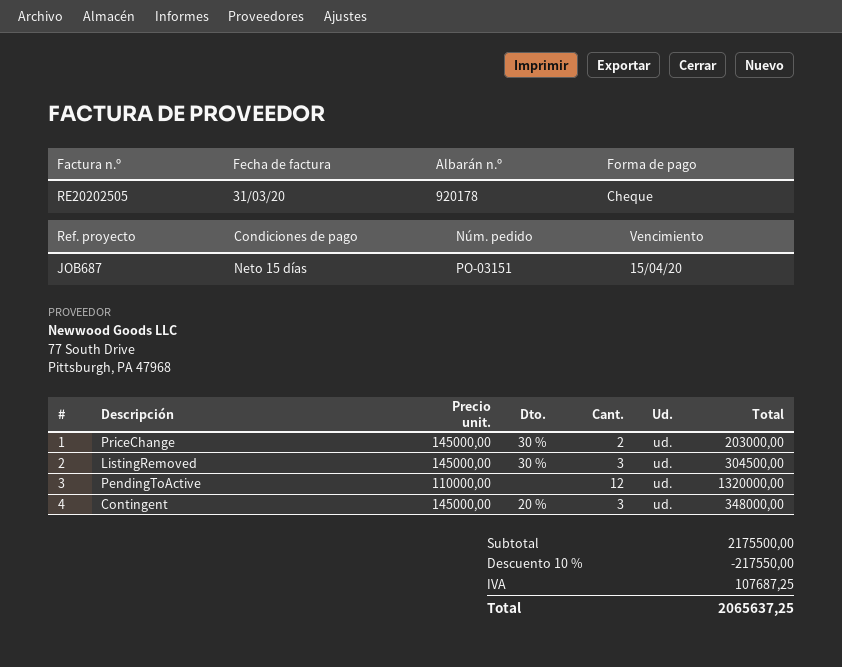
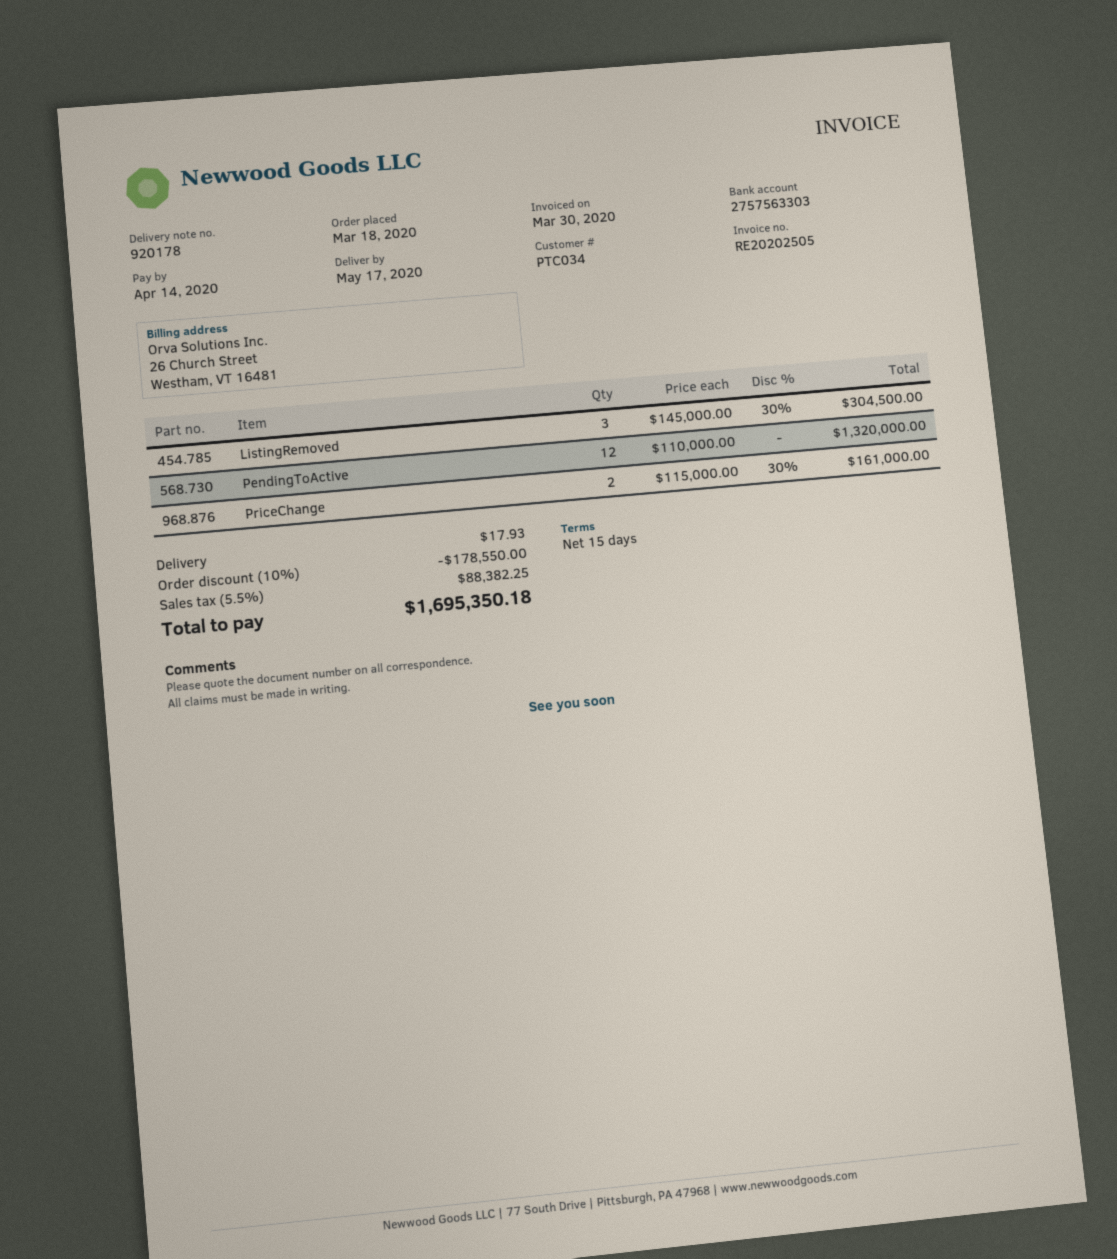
invoice date: 2020-03-31 -> 2020-03-30
due date: 2020-04-15 -> 2020-04-14
PriceChange: 2 x 145000.00 - 30% = 203000.00 -> 2 x 115000.00 - 30% = 161000.00
Contingent: 3 x 145000.00 - 20% = 348000.00 -> none
discount: 10% = 217550.00 -> 10% = 178550.00
shipping: none -> 17.93
tax: 107687.25 -> 88382.25
total: 2065637.25 -> 1695350.18

